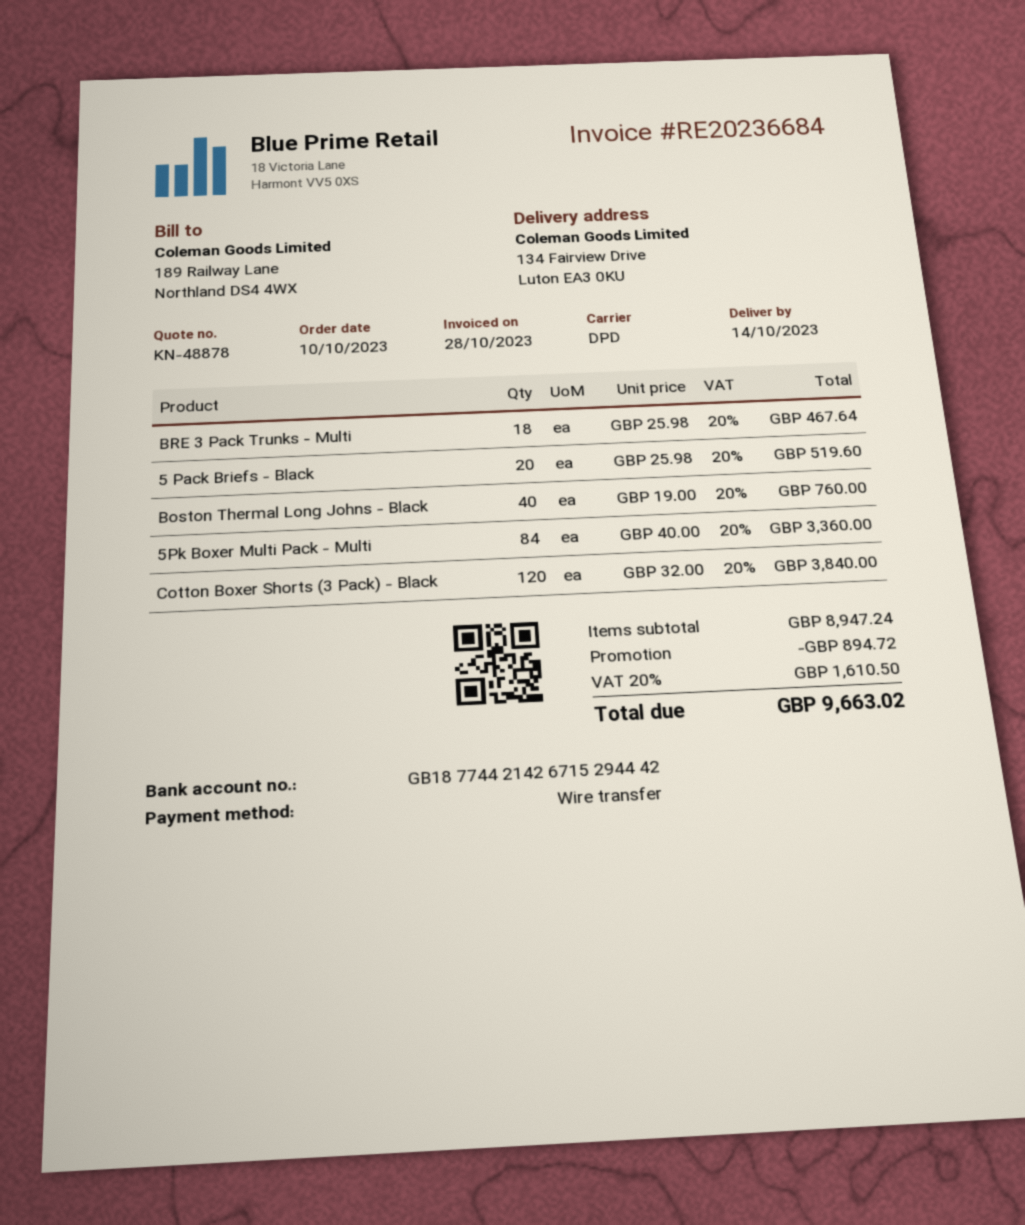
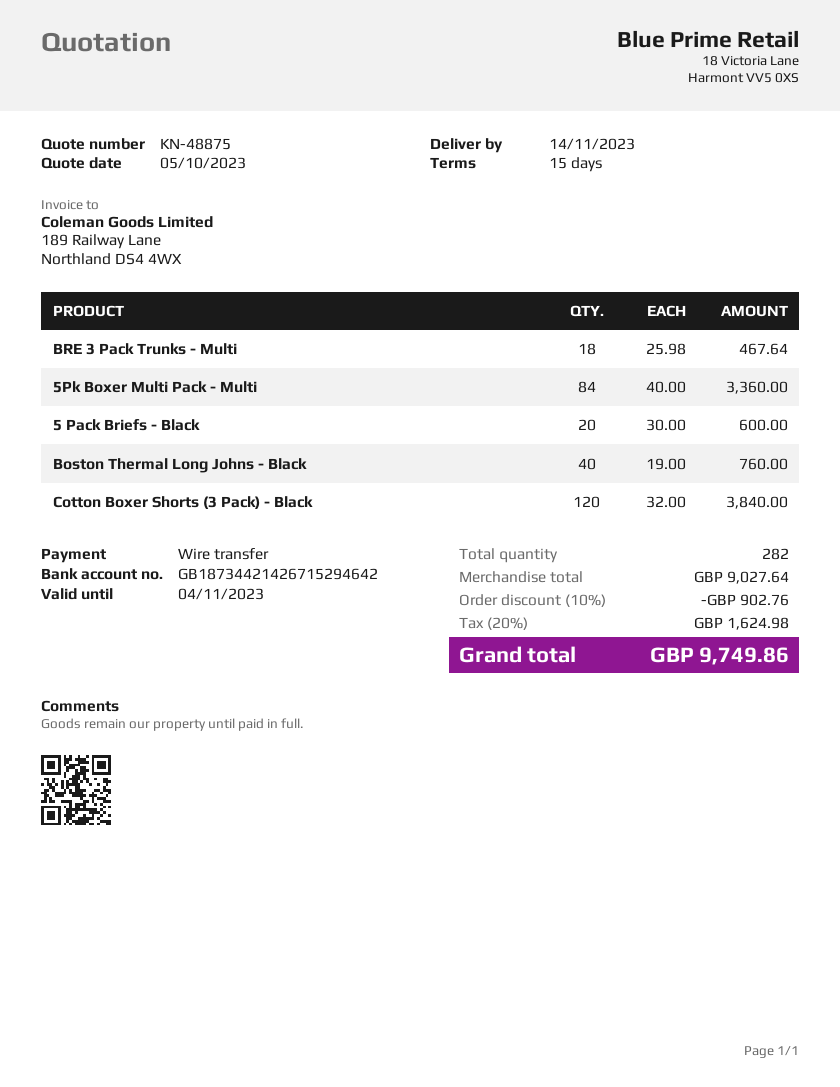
quote number: KN-48878 -> KN-48875
delivery date: 2023-10-14 -> 2023-11-14
bank account: GB18774421426715294442 -> GB18734421426715294642
5 Pack Briefs - Black: 20 x 25.98 = 519.60 -> 20 x 30.00 = 600.00
subtotal: 8947.24 -> 9027.64
discount: 894.72 -> 902.76
tax: 20% = 1610.50 -> 20% = 1624.98
total: 9663.02 -> 9749.86

